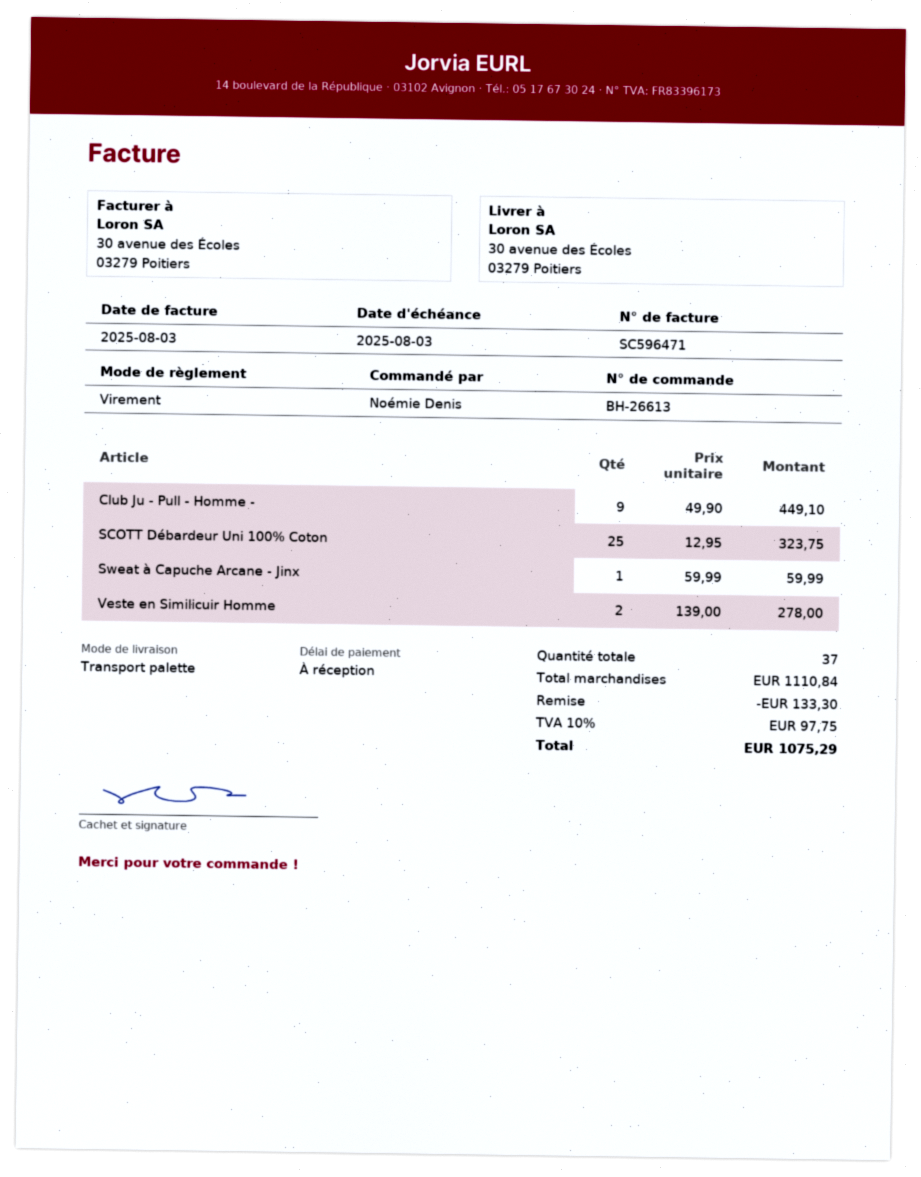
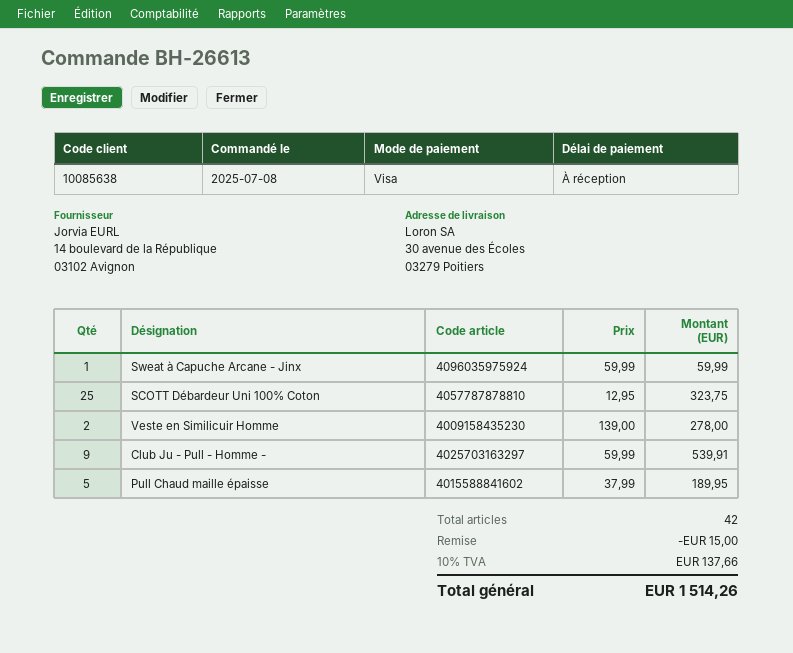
payment method: bank transfer -> Visa
Club Ju - Pull - Homme -: 9 x 49.90 = 449.10 -> 9 x 59.99 = 539.91
Pull Chaud maille épaisse: none -> 5 x 37.99 = 189.95
total quantity: 37 -> 42
discount: 133.30 -> 15.00
tax: 10% = 97.75 -> 10% = 137.66
total: 1075.29 -> 1514.26

